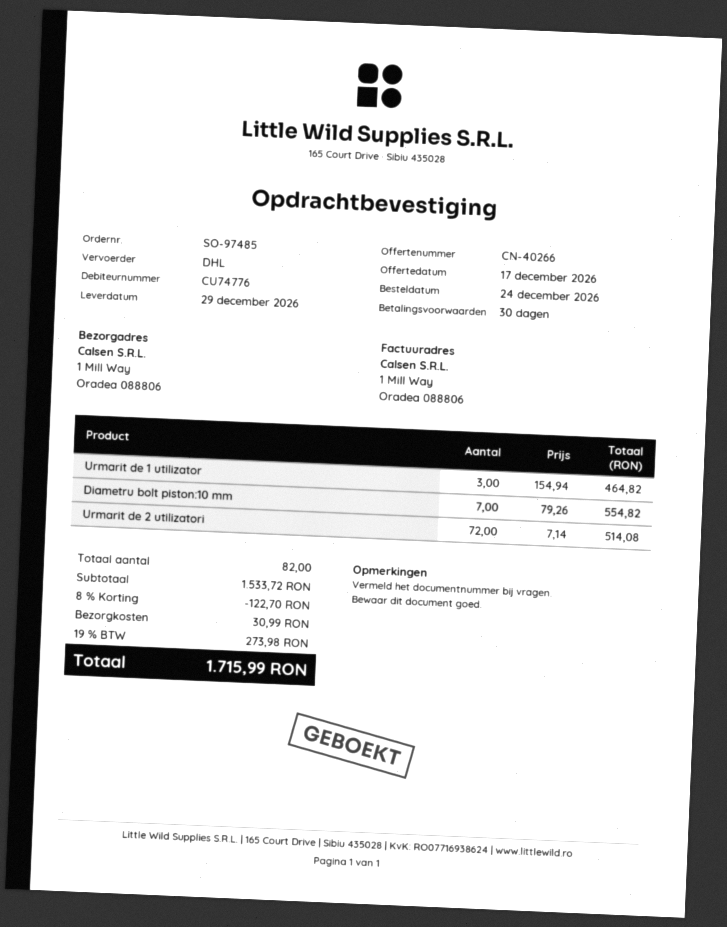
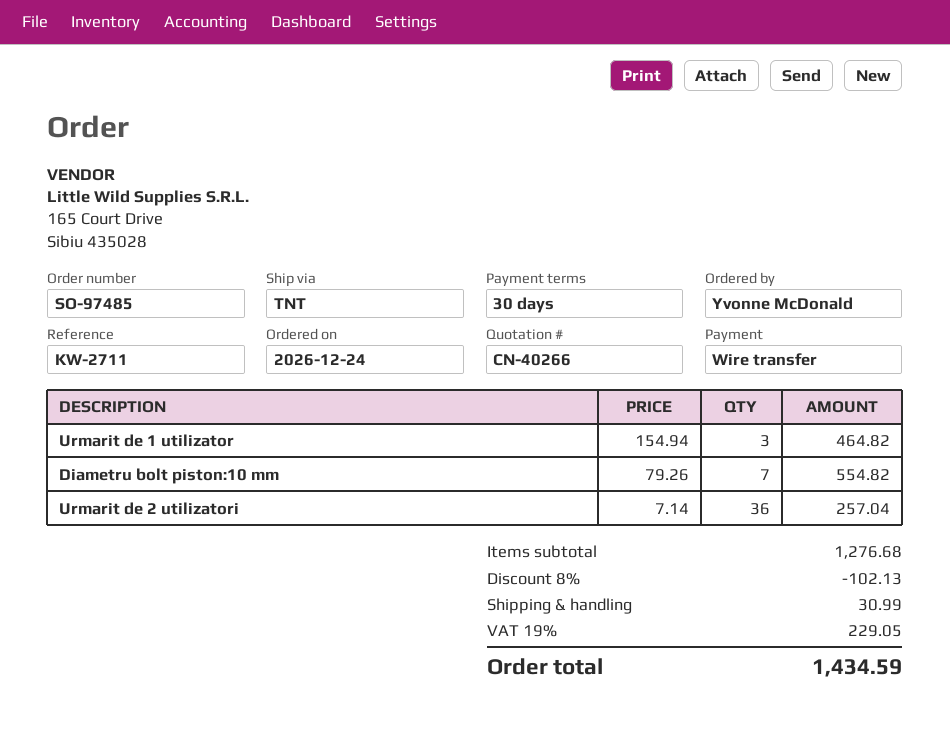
shipping method: DHL -> TNT
Urmarit de 2 utilizatori: 72 x 7.14 = 514.08 -> 36 x 7.14 = 257.04
subtotal: 1533.72 -> 1276.68
discount: 8% = 122.70 -> 8% = 102.13
tax: 19% = 273.98 -> 19% = 229.05
total: 1715.99 -> 1434.59

